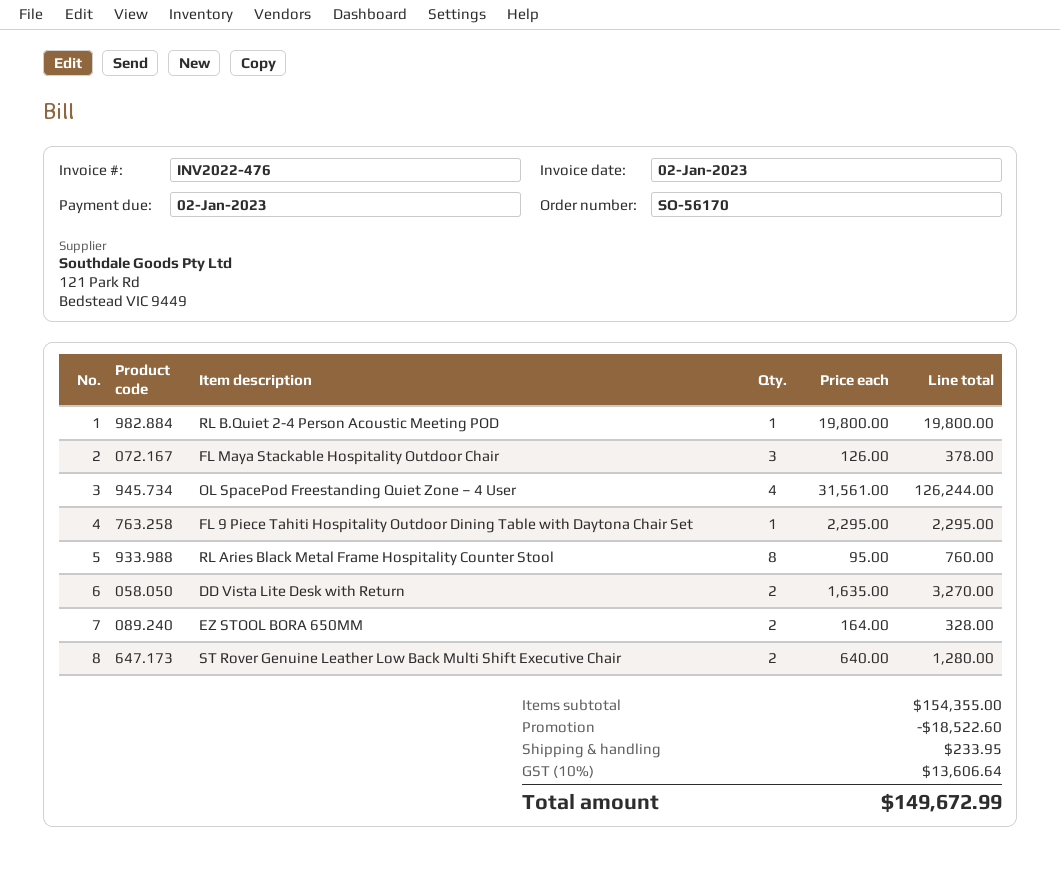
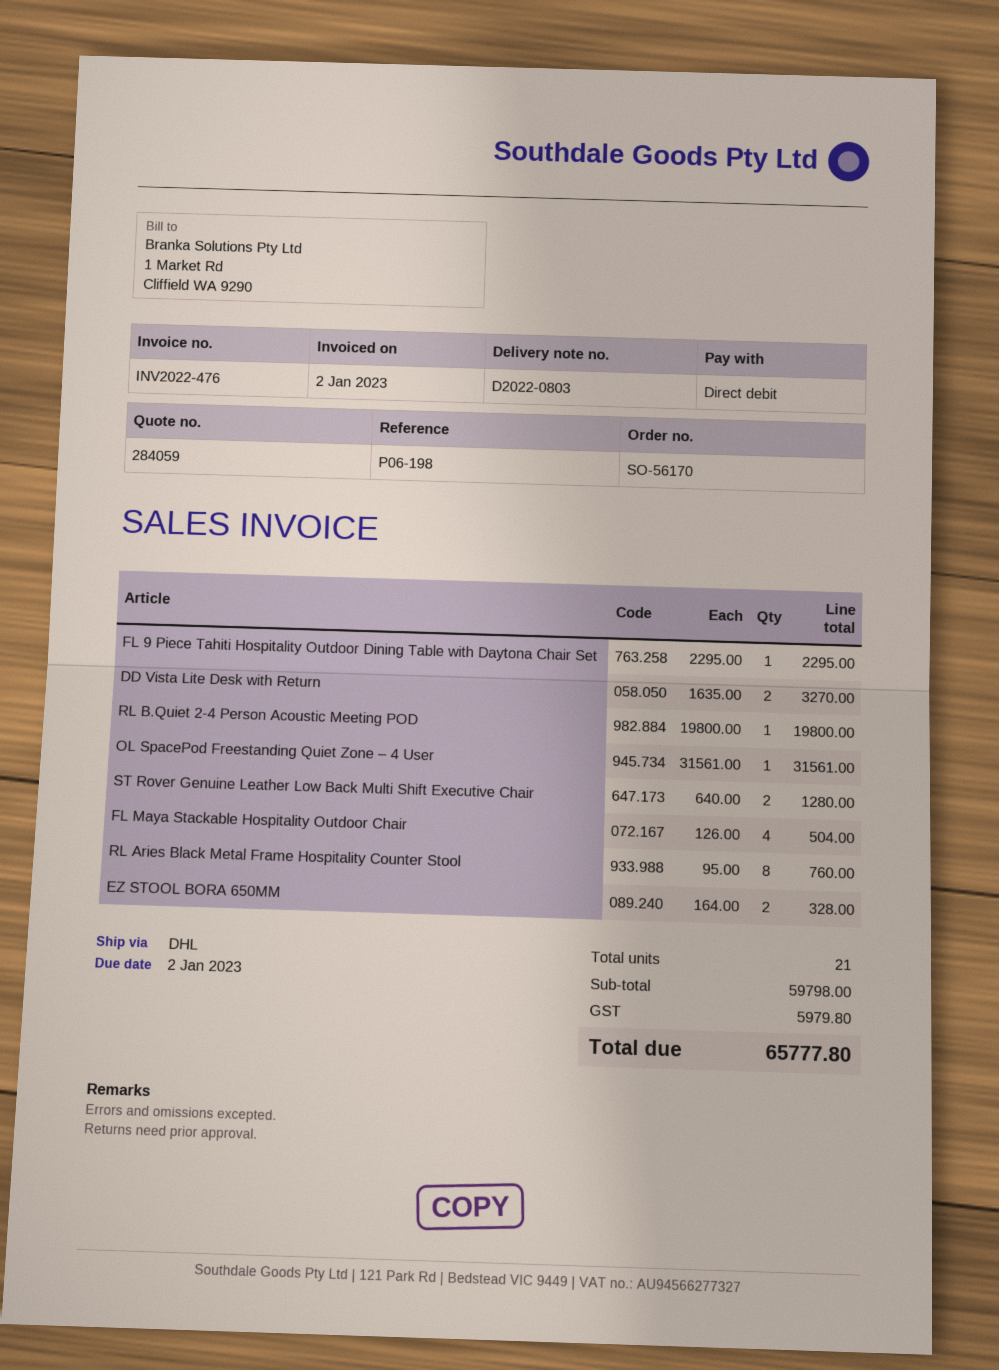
FL Maya Stackable Hospitality Outdoor Chair: 3 x 126.00 = 378.00 -> 4 x 126.00 = 504.00
OL SpacePod Freestanding Quiet Zone – 4 User: 4 x 31561.00 = 126244.00 -> 1 x 31561.00 = 31561.00
subtotal: 154355.00 -> 59798.00
discount: 18522.60 -> none
shipping: 233.95 -> none
tax: 13606.64 -> 5979.80
total: 149672.99 -> 65777.80

